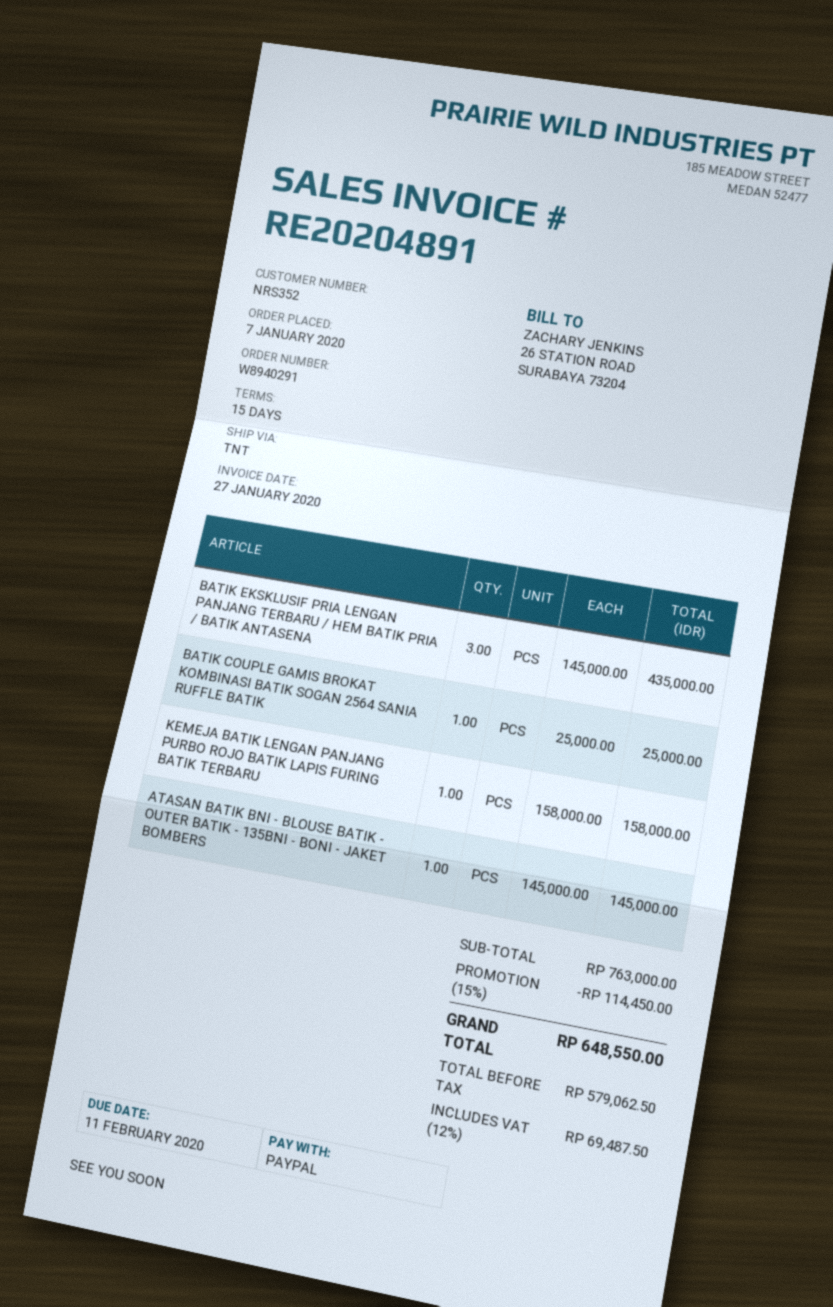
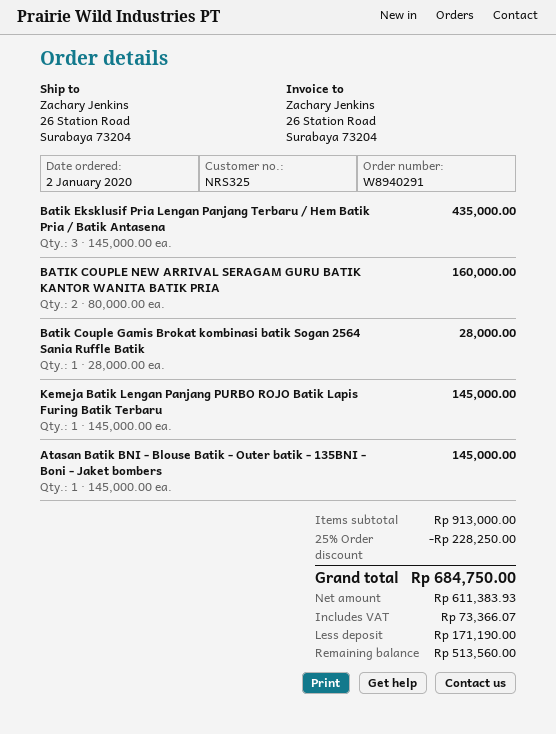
order date: 2020-01-07 -> 2020-01-02
customer number: NRS352 -> NRS325
BATIK COUPLE GAMIS BROKAT KOMBINASI BATIK SOGAN 2564 SANIA RUFFLE BATIK: 1 x 25000.00 = 25000.00 -> 1 x 28000.00 = 28000.00
KEMEJA BATIK LENGAN PANJANG PURBO ROJO BATIK LAPIS FURING BATIK TERBARU: 1 x 158000.00 = 158000.00 -> 1 x 145000.00 = 145000.00
BATIK COUPLE NEW ARRIVAL SERAGAM GURU BATIK KANTOR WANITA BATIK PRIA: none -> 2 x 80000.00 = 160000.00
subtotal: 763000.00 -> 913000.00
discount: 15% = 114450.00 -> 25% = 228250.00
net: 579062.50 -> 611383.93
tax: 69487.50 -> 73366.07
total: 648550.00 -> 684750.00

